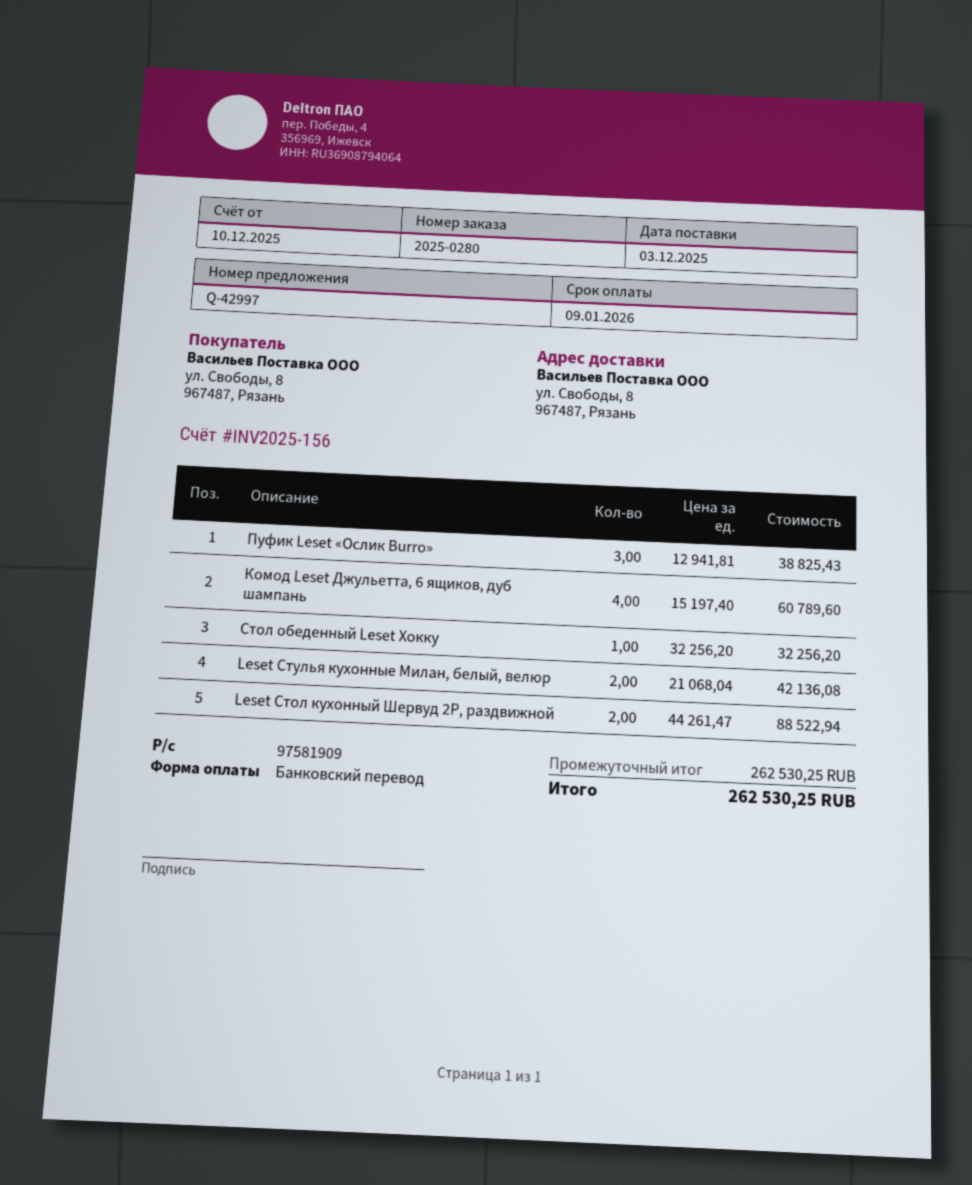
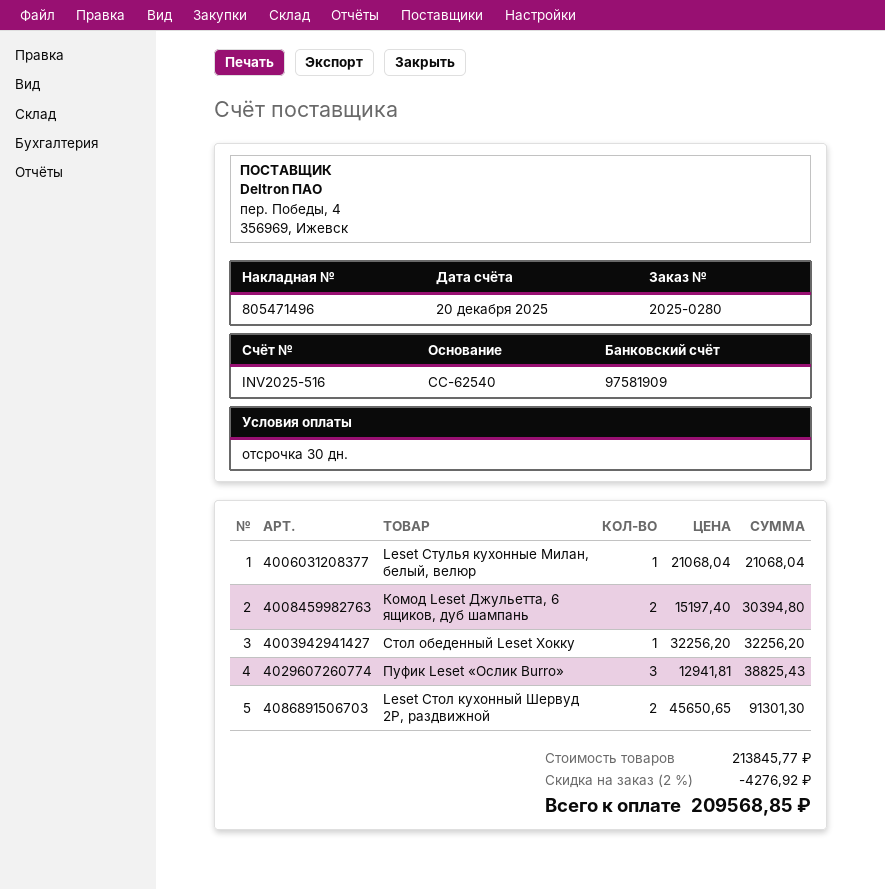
invoice number: INV2025-156 -> INV2025-516
invoice date: 2025-12-10 -> 2025-12-20
Комод Leset Джульетта, 6 ящиков, дуб шампань: 4 x 15197.40 = 60789.60 -> 2 x 15197.40 = 30394.80
Leset Стулья кухонные Милан, белый, велюр: 2 x 21068.04 = 42136.08 -> 1 x 21068.04 = 21068.04
Leset Стол кухонный Шервуд 2Р, раздвижной: 2 x 44261.47 = 88522.94 -> 2 x 45650.65 = 91301.30
subtotal: 262530.25 -> 213845.77
discount: none -> 2% = 4276.92
total: 262530.25 -> 209568.85

